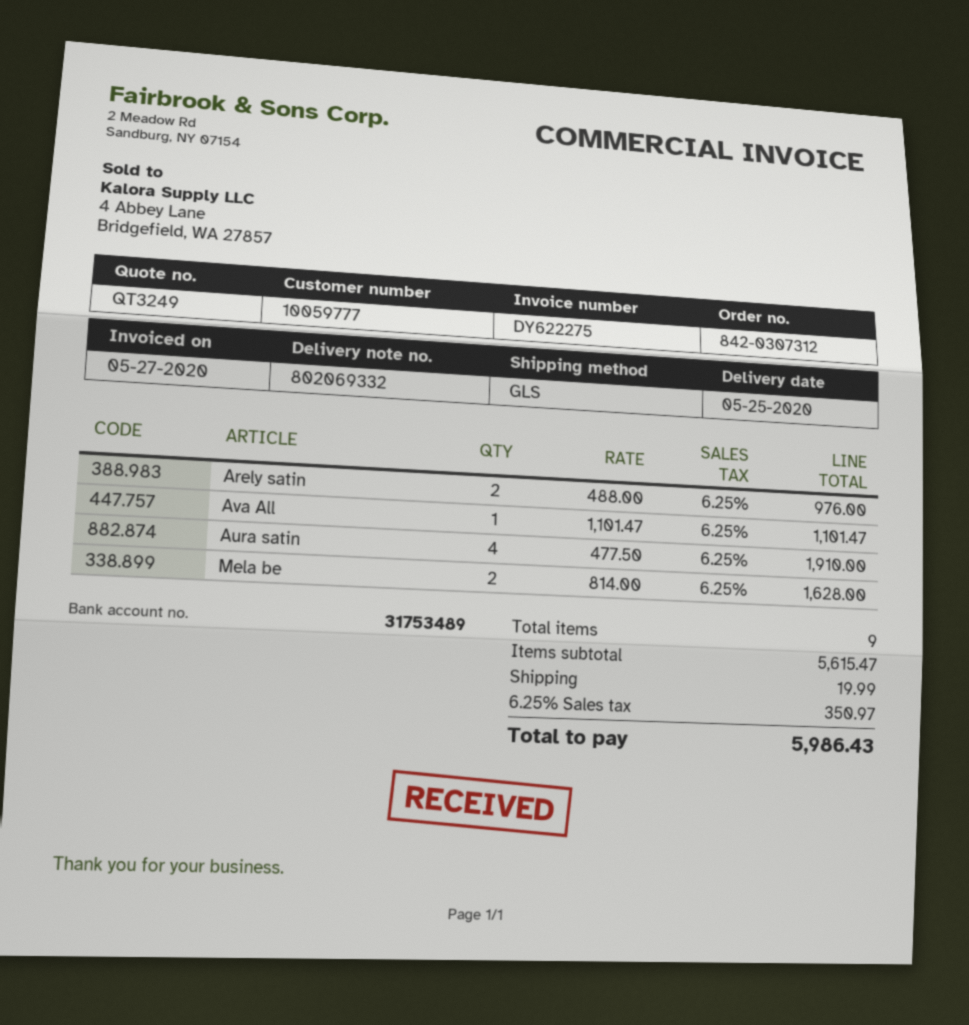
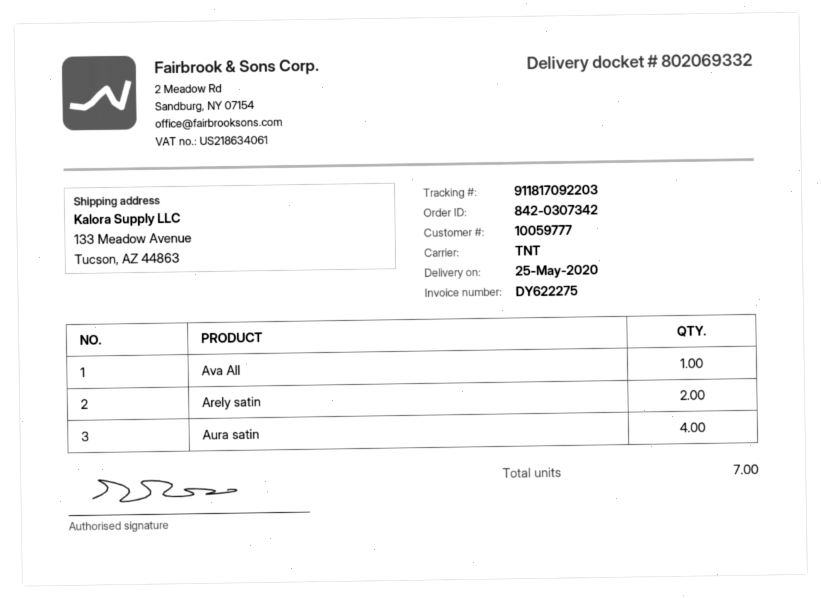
order number: 842-0307312 -> 842-0307342
shipping method: GLS -> TNT
Mela be: 2 -> none
total quantity: 9 -> 7

